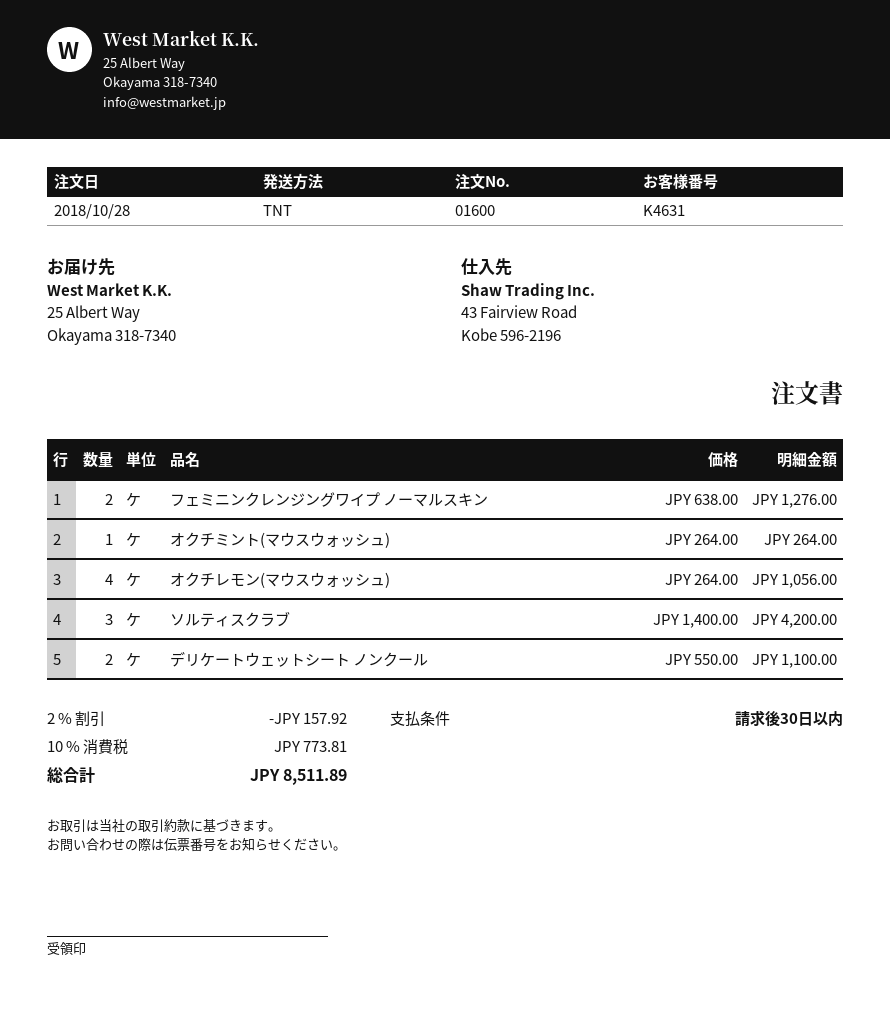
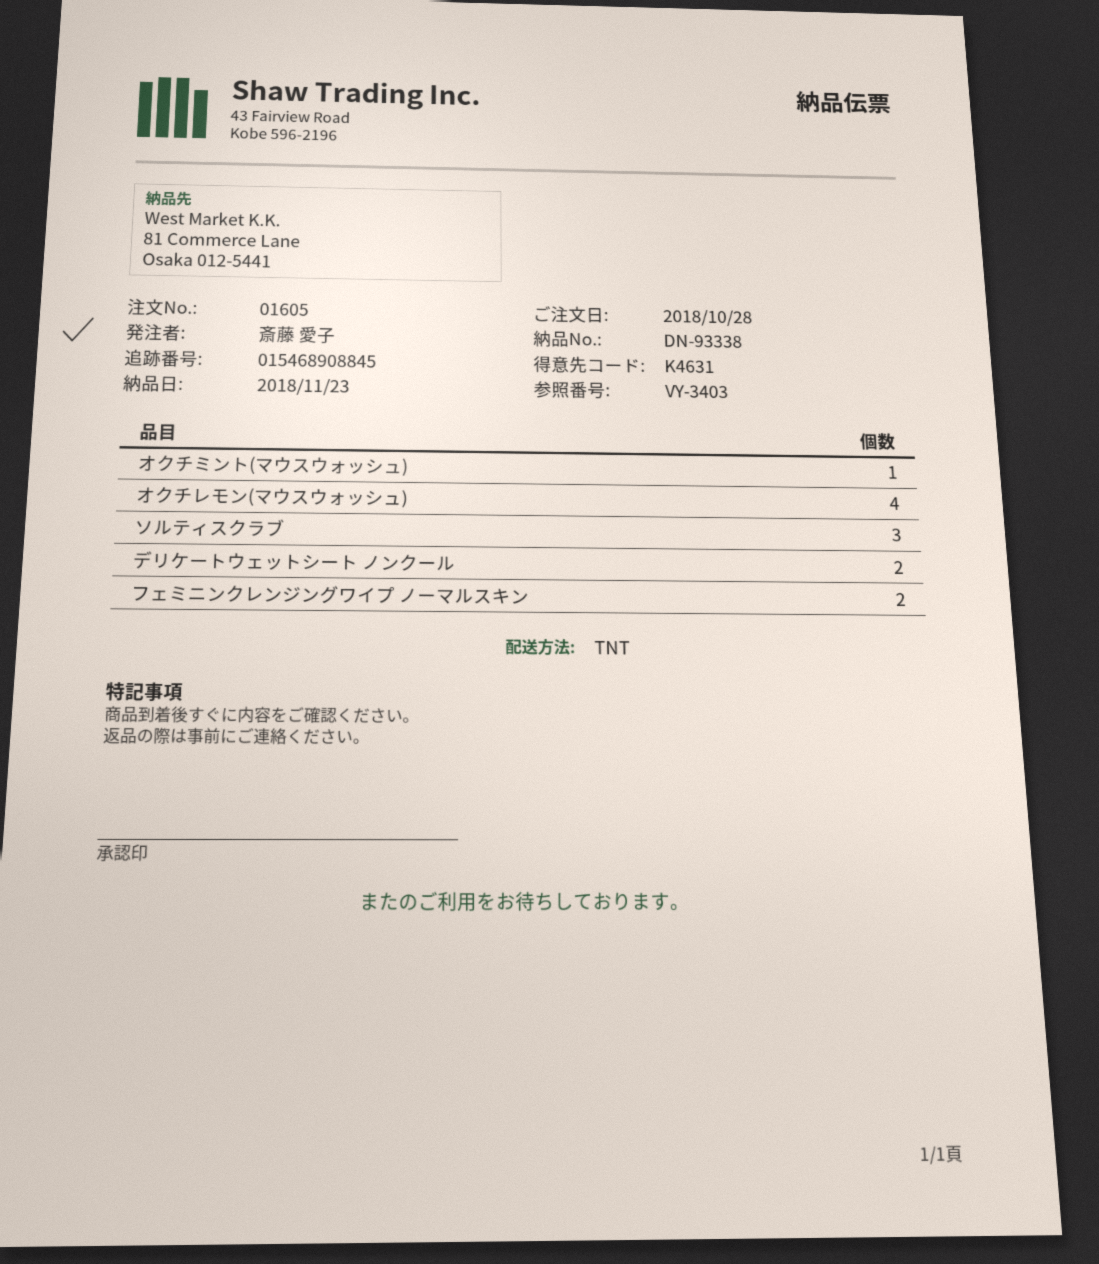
order number: 01600 -> 01605
ship to: 25 Albert Way, Okayama 318-7340 -> 81 Commerce Lane, Osaka 012-5441

